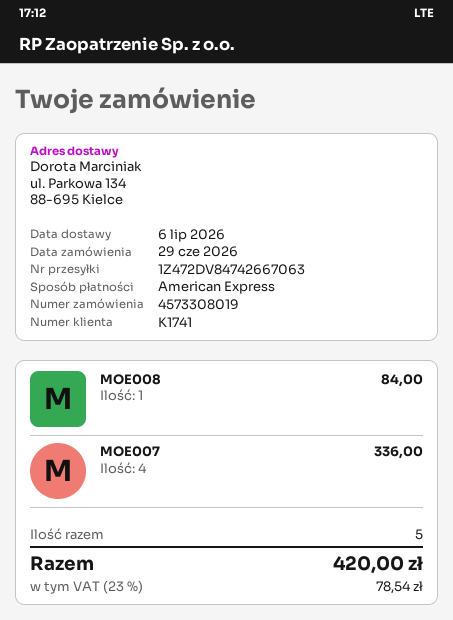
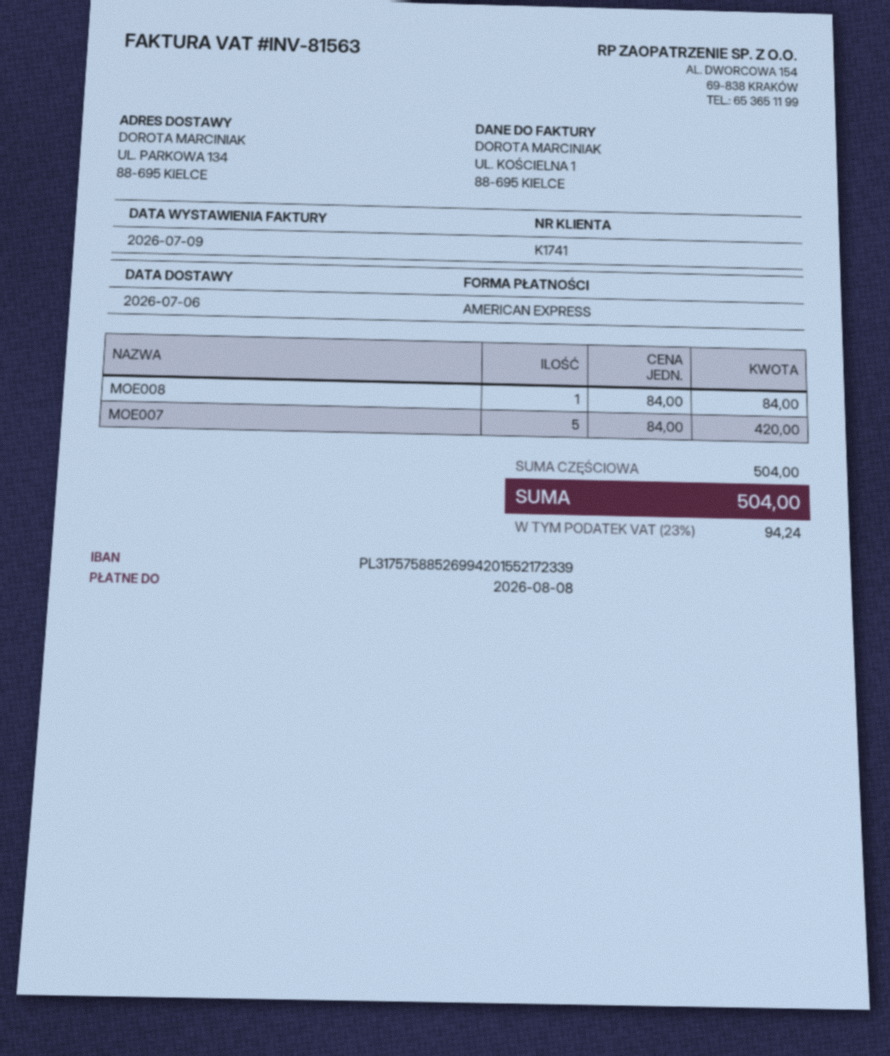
MOE007: 4 for 336.00 -> 5 for 420.00
tax: 23% = 78.54 -> 23% = 94.24
total: 420.00 -> 504.00

